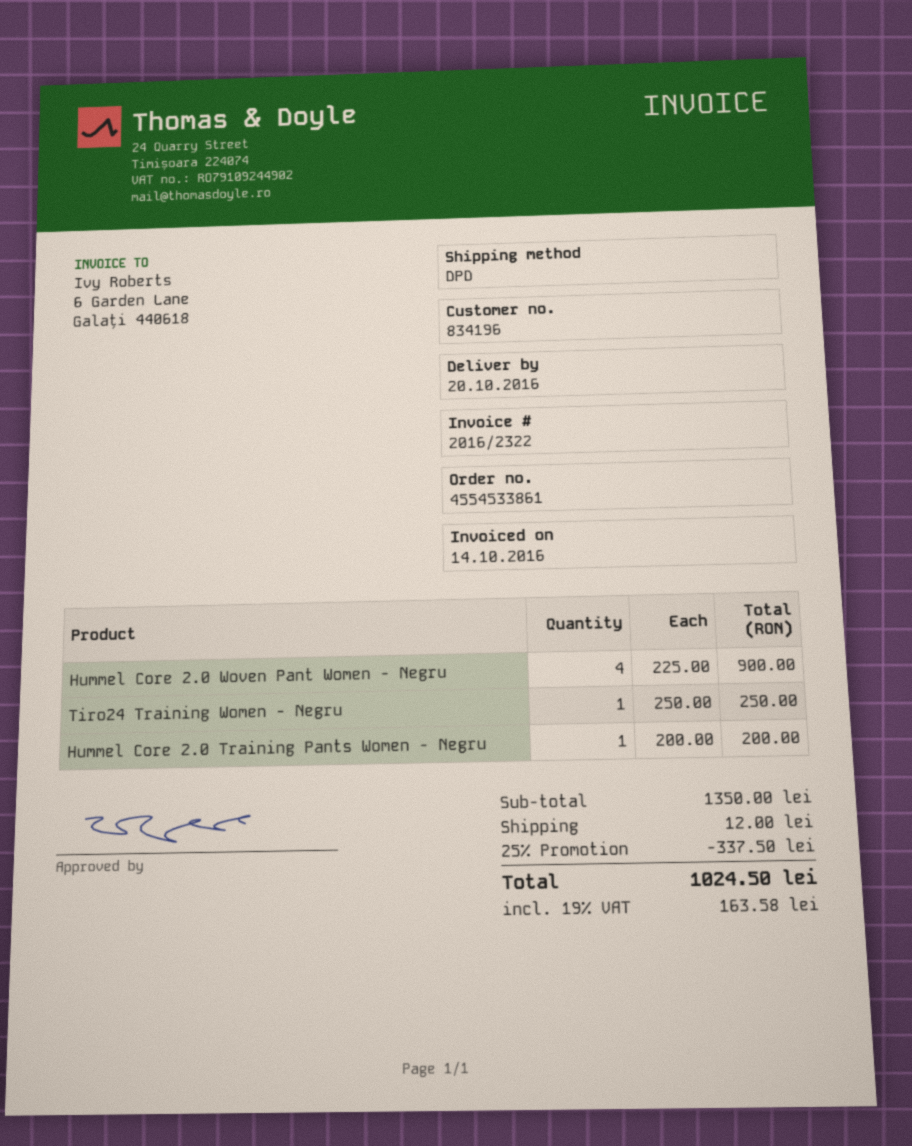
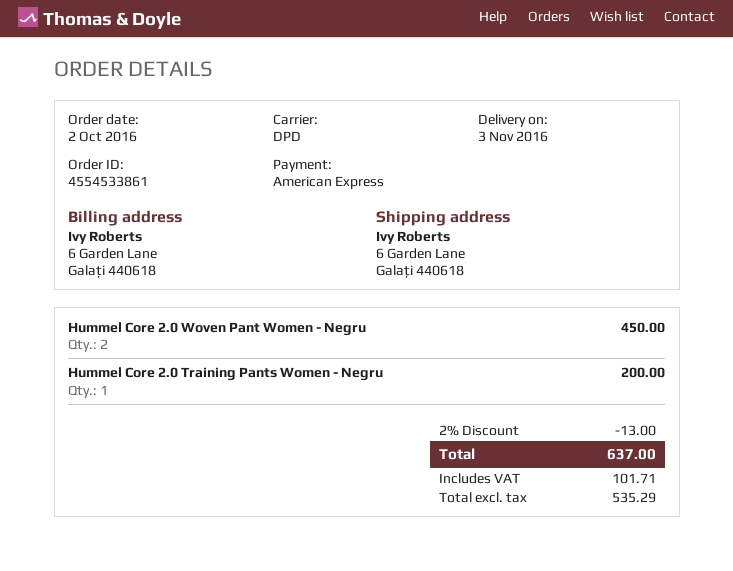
delivery date: 2016-10-20 -> 2016-11-03
Hummel Core 2.0 Woven Pant Women - Negru: 4 for 900.00 -> 2 for 450.00
Tiro24 Training Women - Negru: 1 for 250.00 -> none
discount: 25% = 337.50 -> 2% = 13.00
shipping: 12.00 -> none
tax: 163.58 -> 101.71
total: 1024.50 -> 637.00

